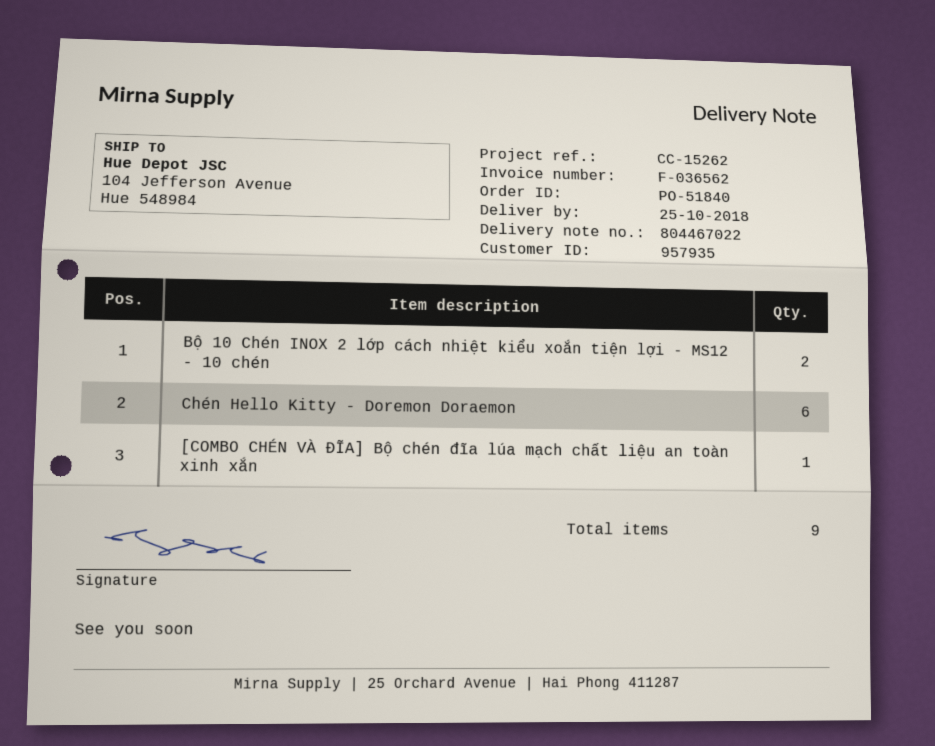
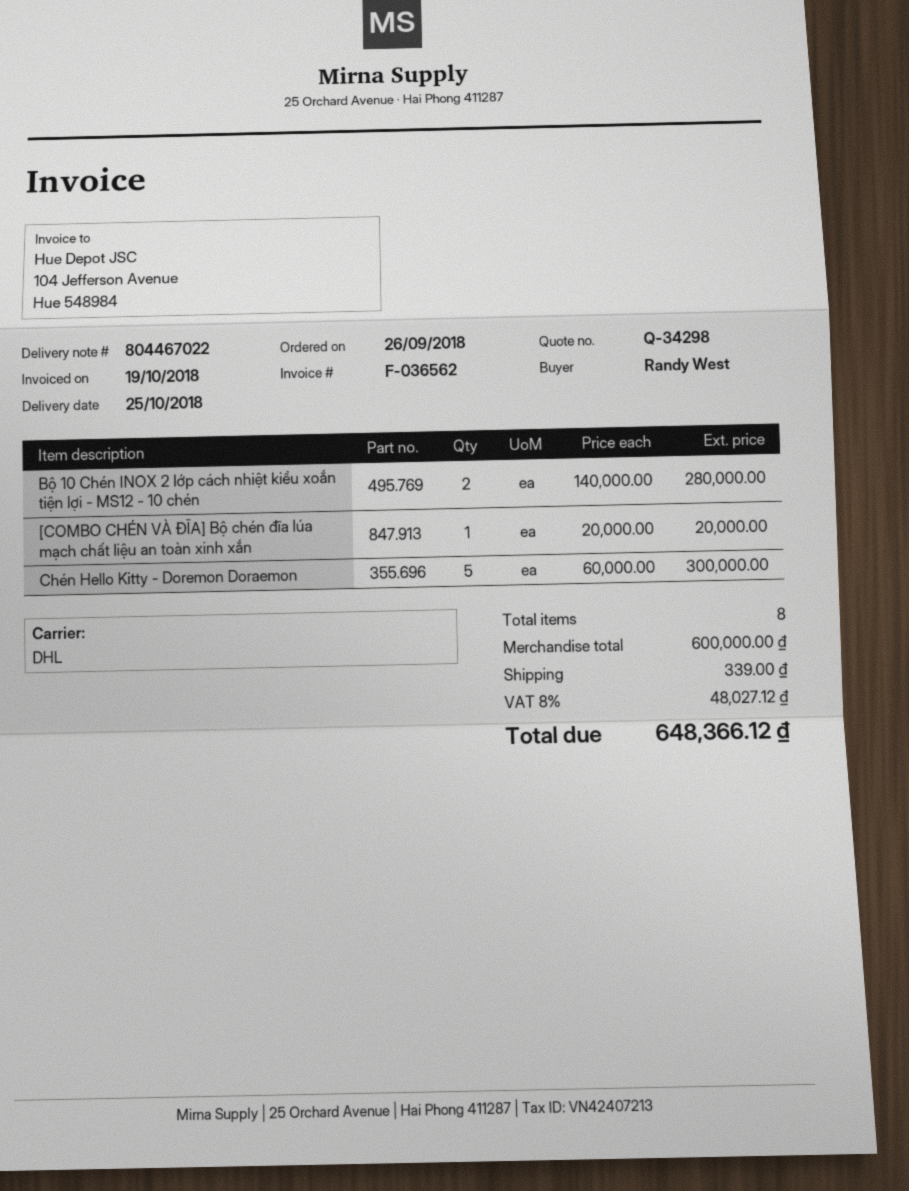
Chén Hello Kitty - Doremon Doraemon: 6 -> 5
total quantity: 9 -> 8

